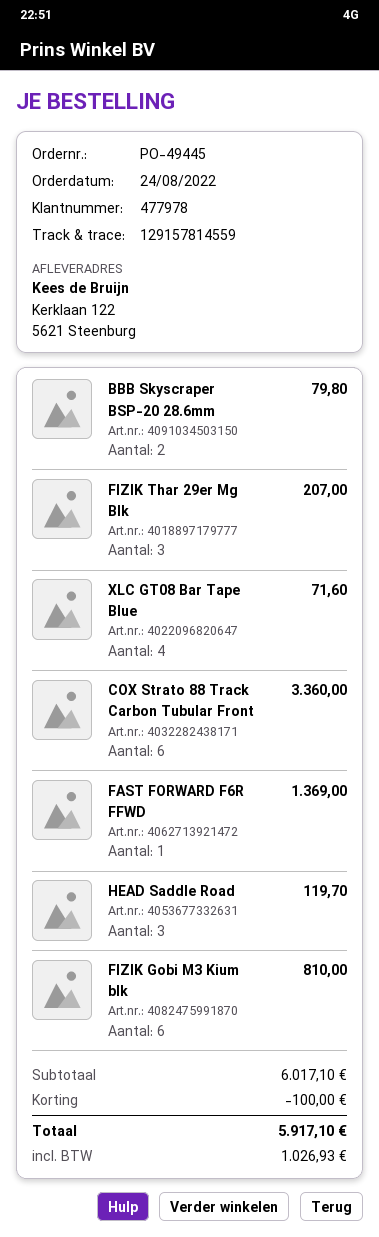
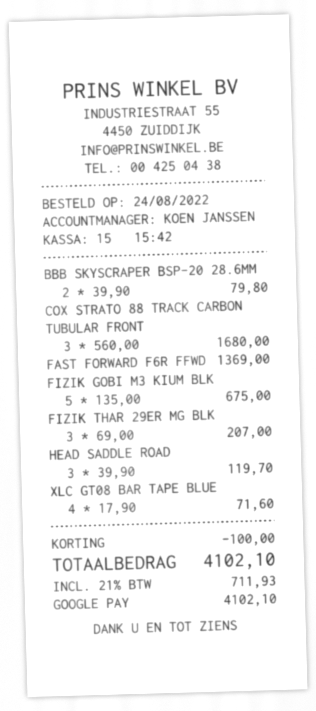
COX Strato 88 Track Carbon Tubular Front: 6 for 3360.00 -> 3 for 1680.00
FIZIK Gobi M3 Kium blk: 6 for 810.00 -> 5 for 675.00
tax: 1026.93 -> 711.93
total: 5917.10 -> 4102.10

